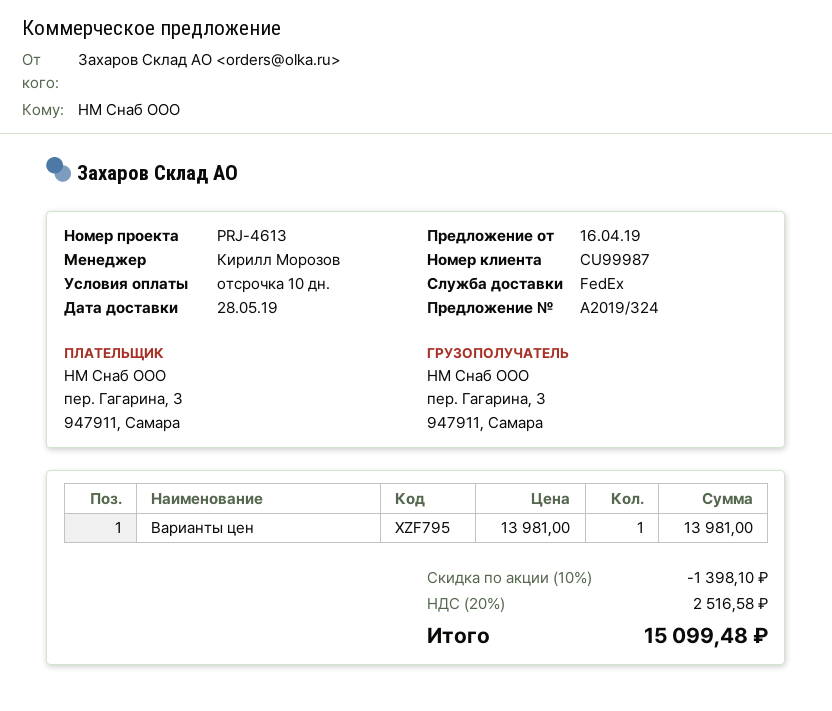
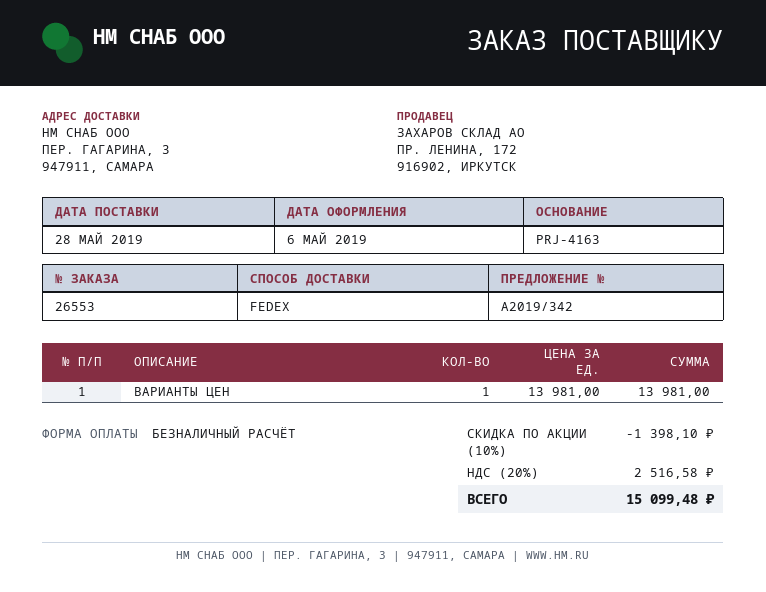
quote number: A2019/324 -> A2019/342
reference: PRJ-4613 -> PRJ-4163

